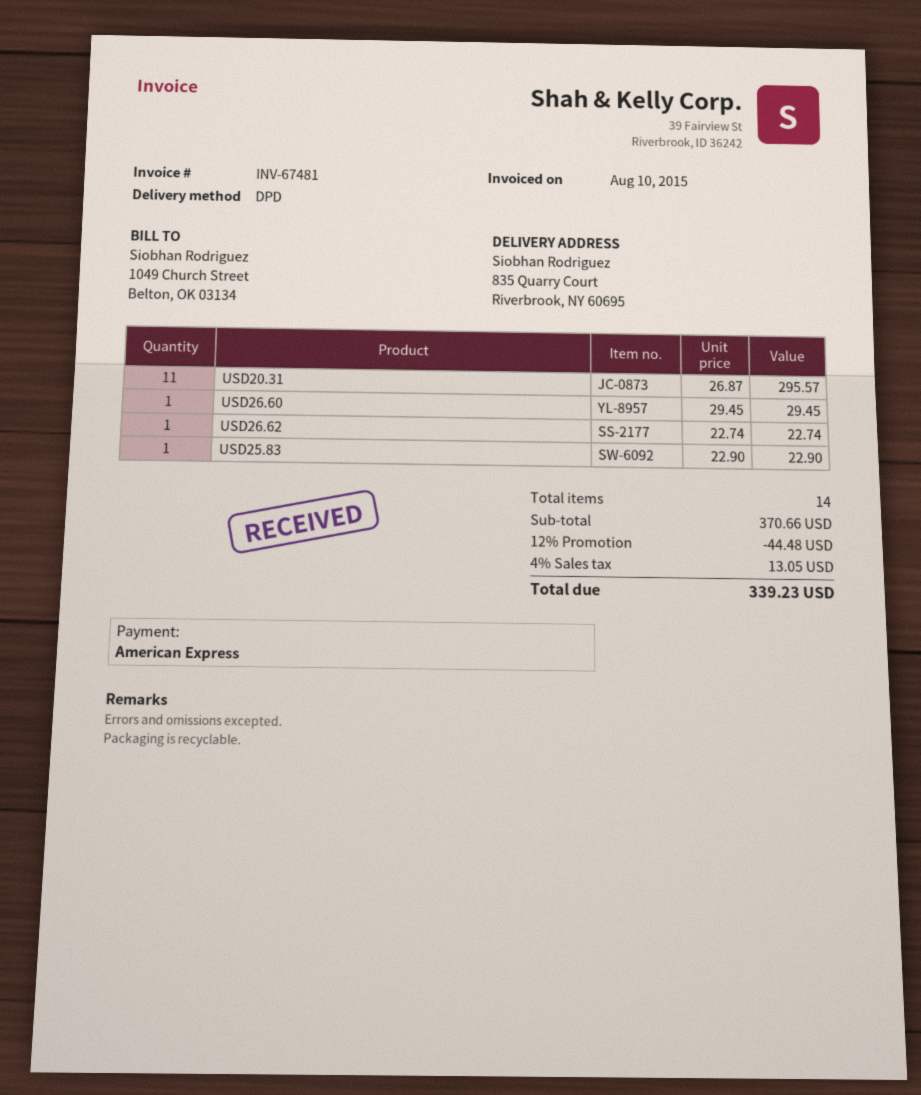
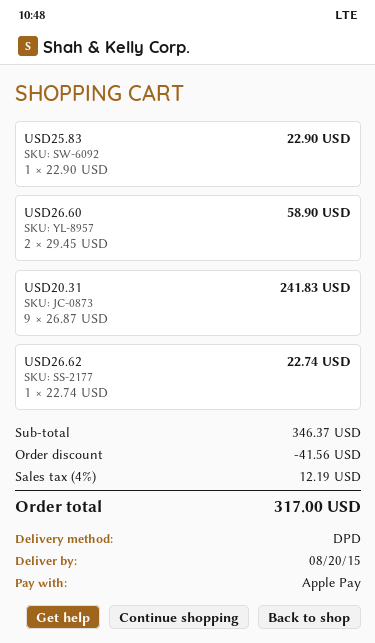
payment method: American Express -> Apple Pay
USD20.31: 11 x 26.87 = 295.57 -> 9 x 26.87 = 241.83
USD26.60: 1 x 29.45 = 29.45 -> 2 x 29.45 = 58.90
subtotal: 370.66 -> 346.37
discount: 44.48 -> 41.56
tax: 4% = 13.05 -> 4% = 12.19
total: 339.23 -> 317.00

